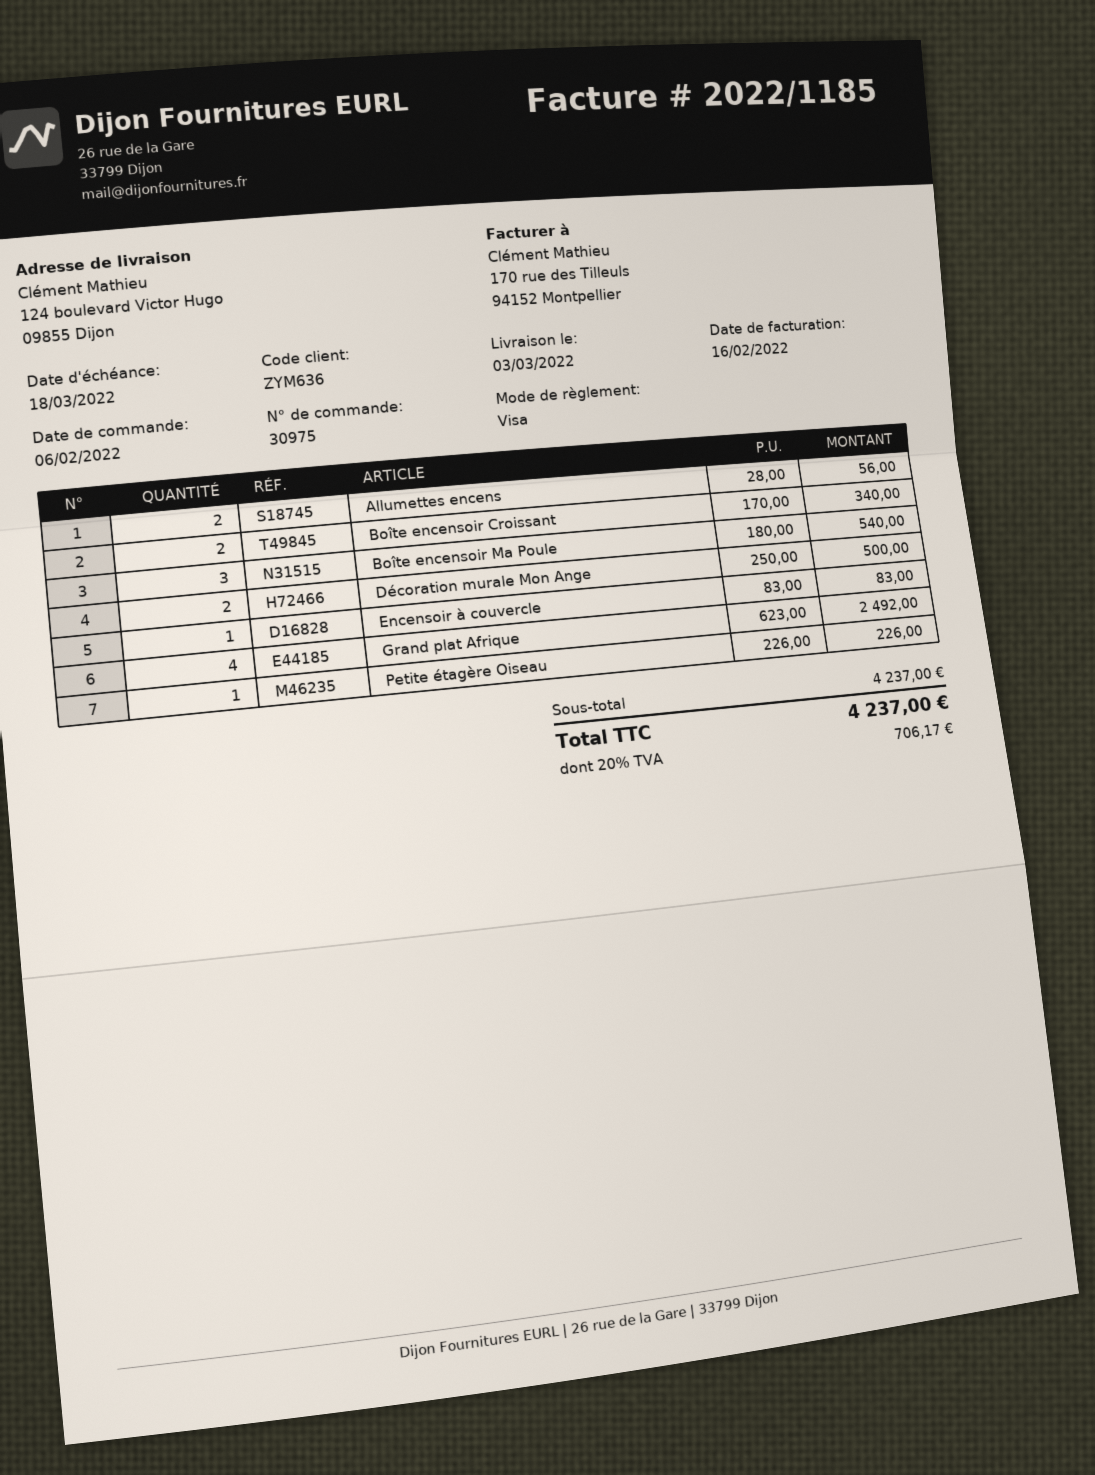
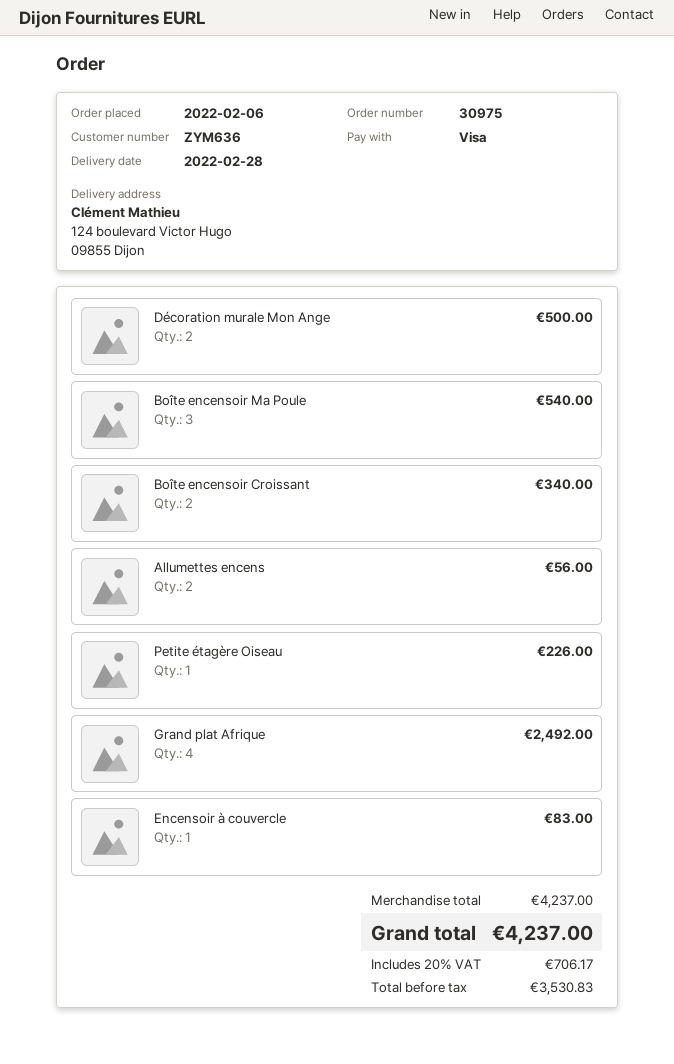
delivery date: 2022-03-03 -> 2022-02-28

